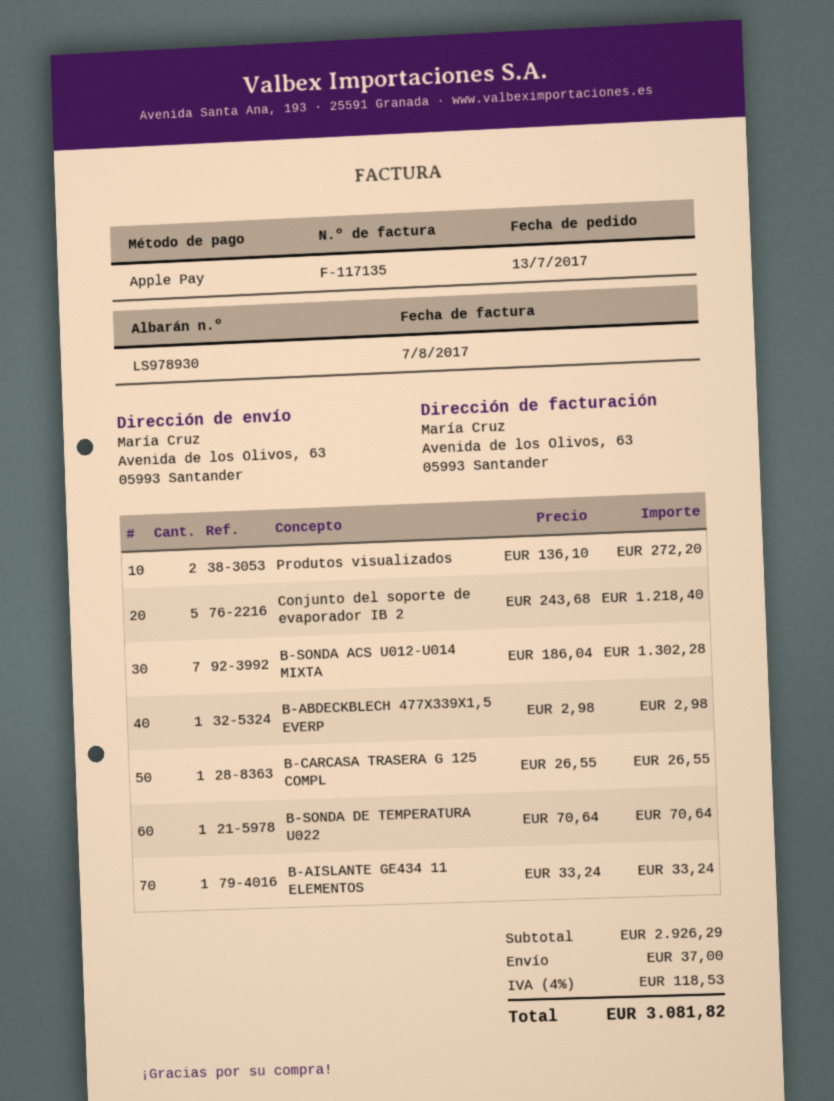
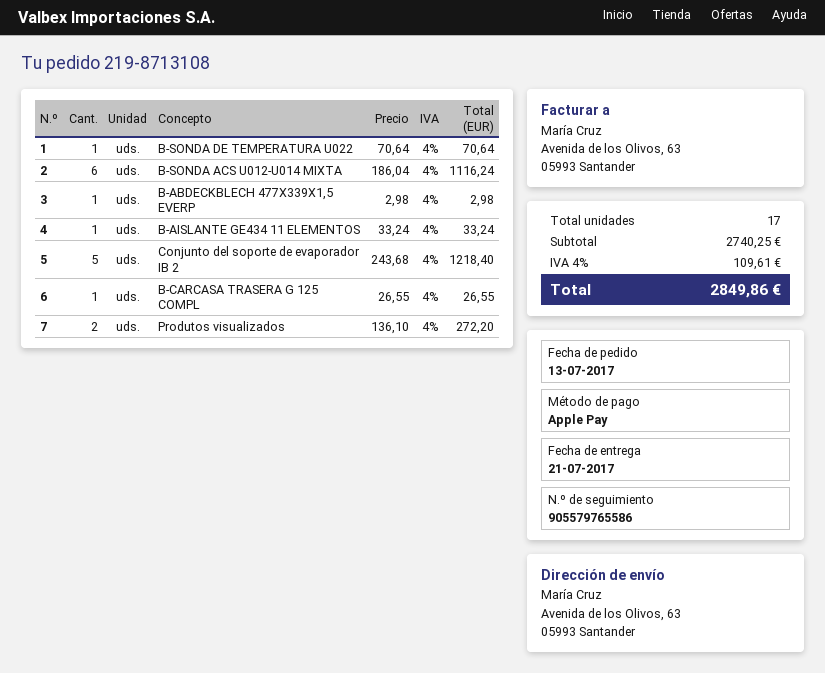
B-SONDA ACS U012-U014 MIXTA: 7 x 186.04 = 1302.28 -> 6 x 186.04 = 1116.24
subtotal: 2926.29 -> 2740.25
shipping: 37.00 -> none
tax: 4% = 118.53 -> 4% = 109.61
total: 3081.82 -> 2849.86

